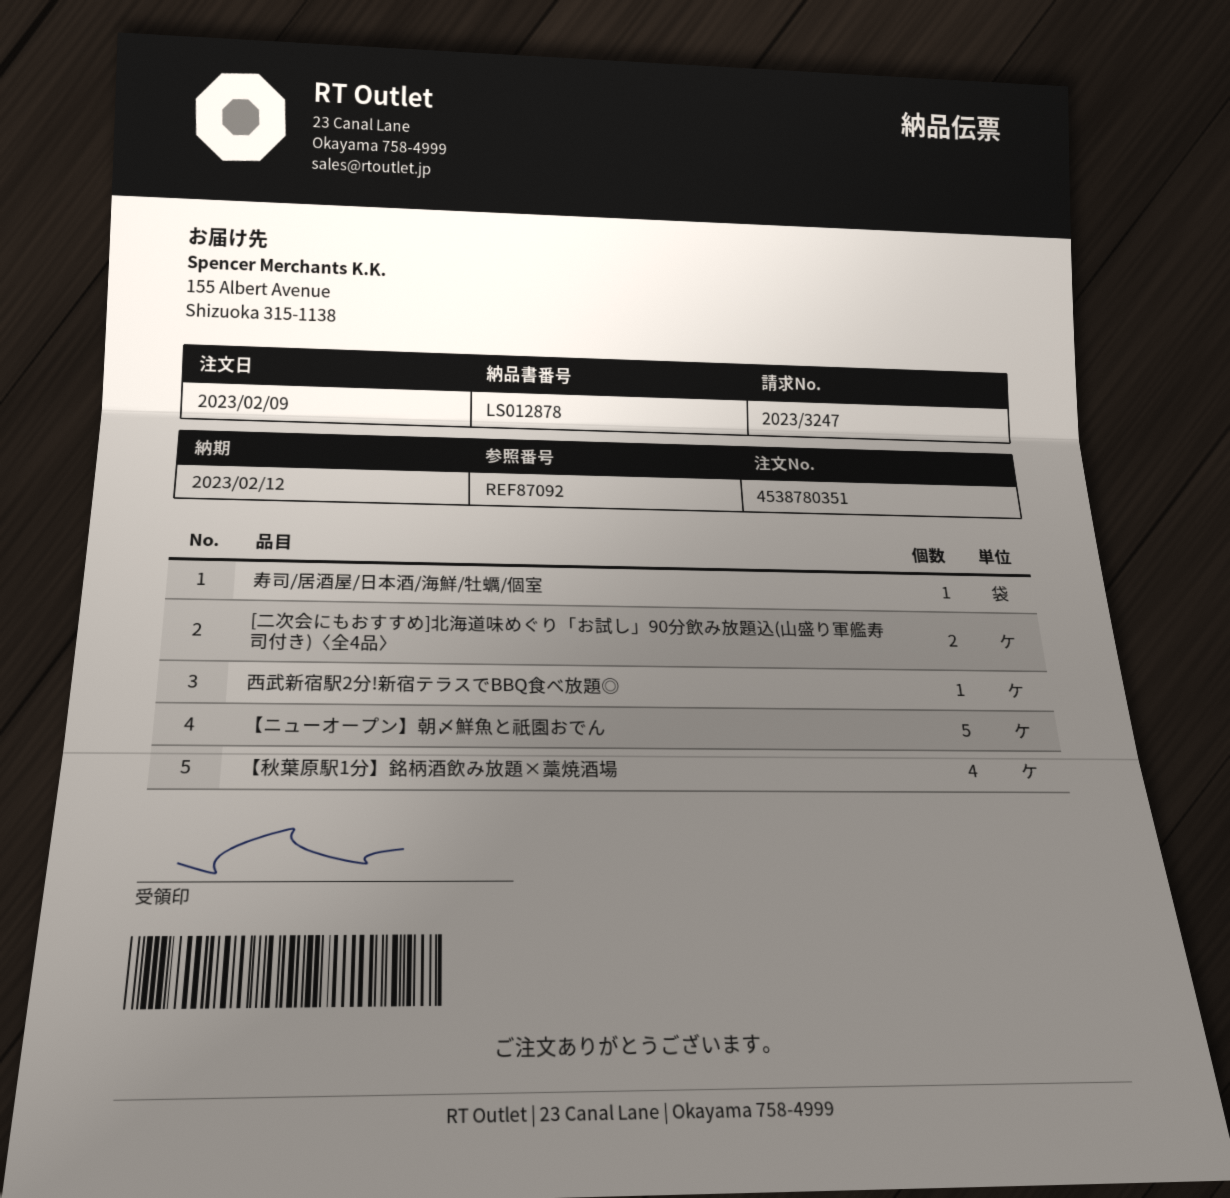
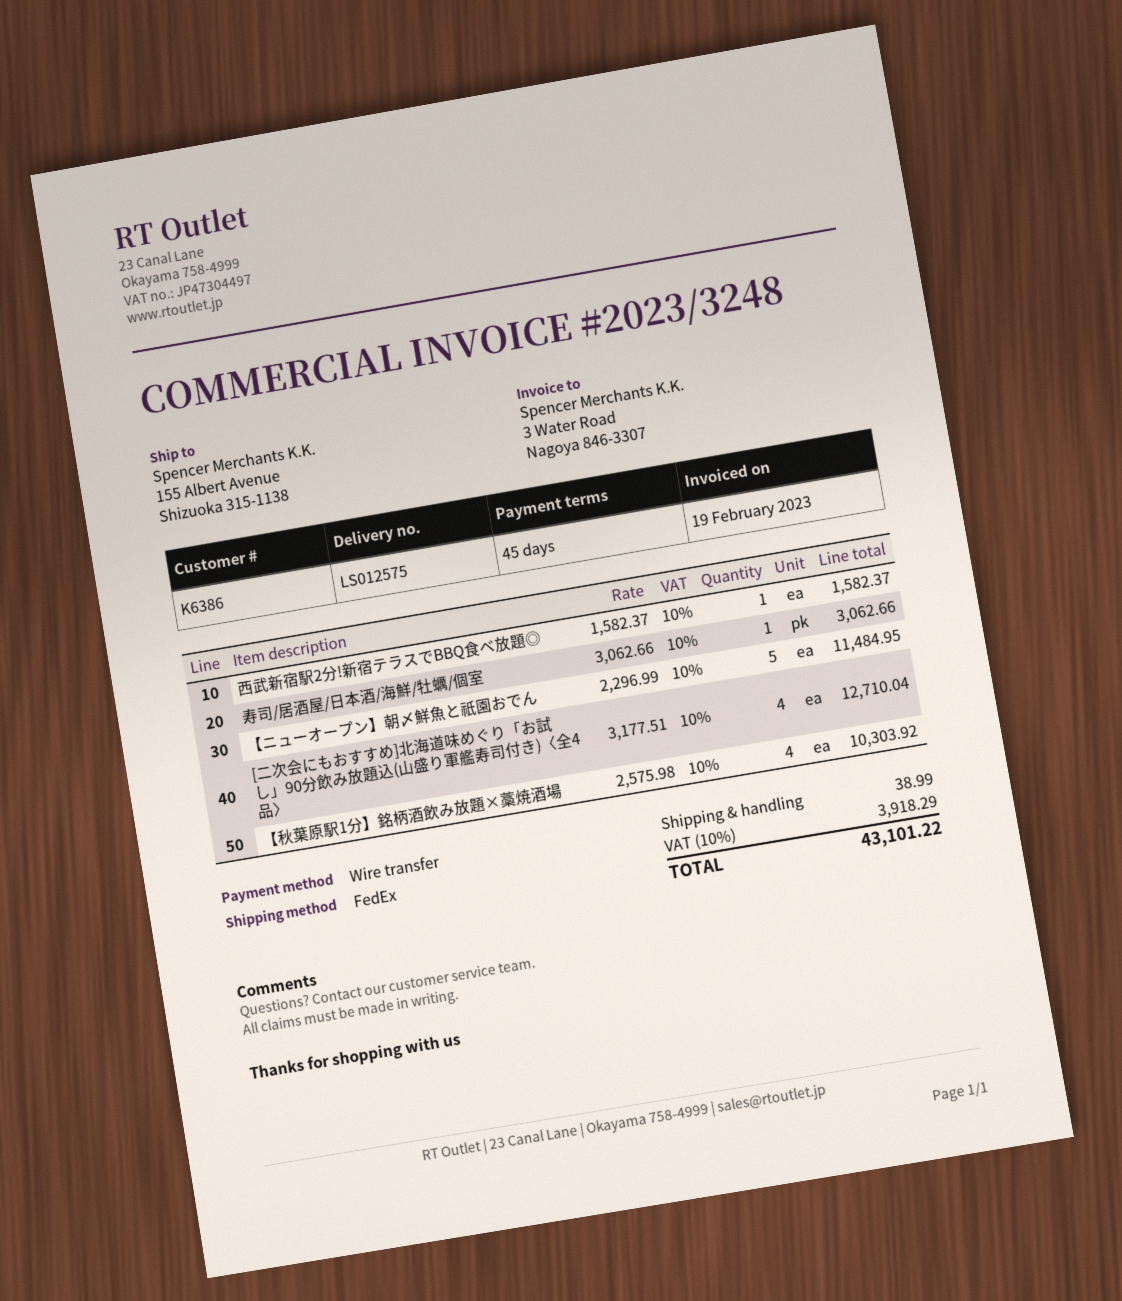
delivery note number: LS012878 -> LS012575
invoice number: 2023/3247 -> 2023/3248
[二次会にもおすすめ]北海道味めぐり「お試し」90分飲み放題込(山盛り軍艦寿司付き)〈全4品〉: 2 -> 4

